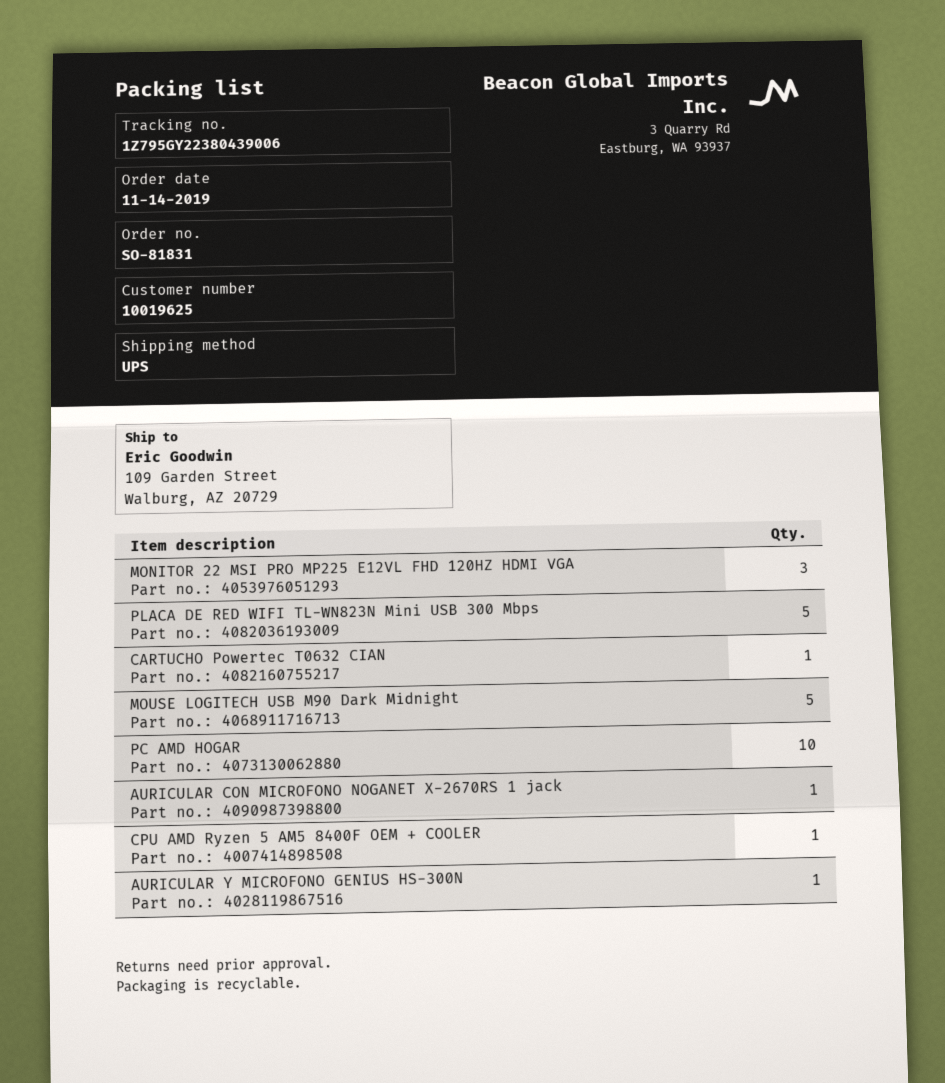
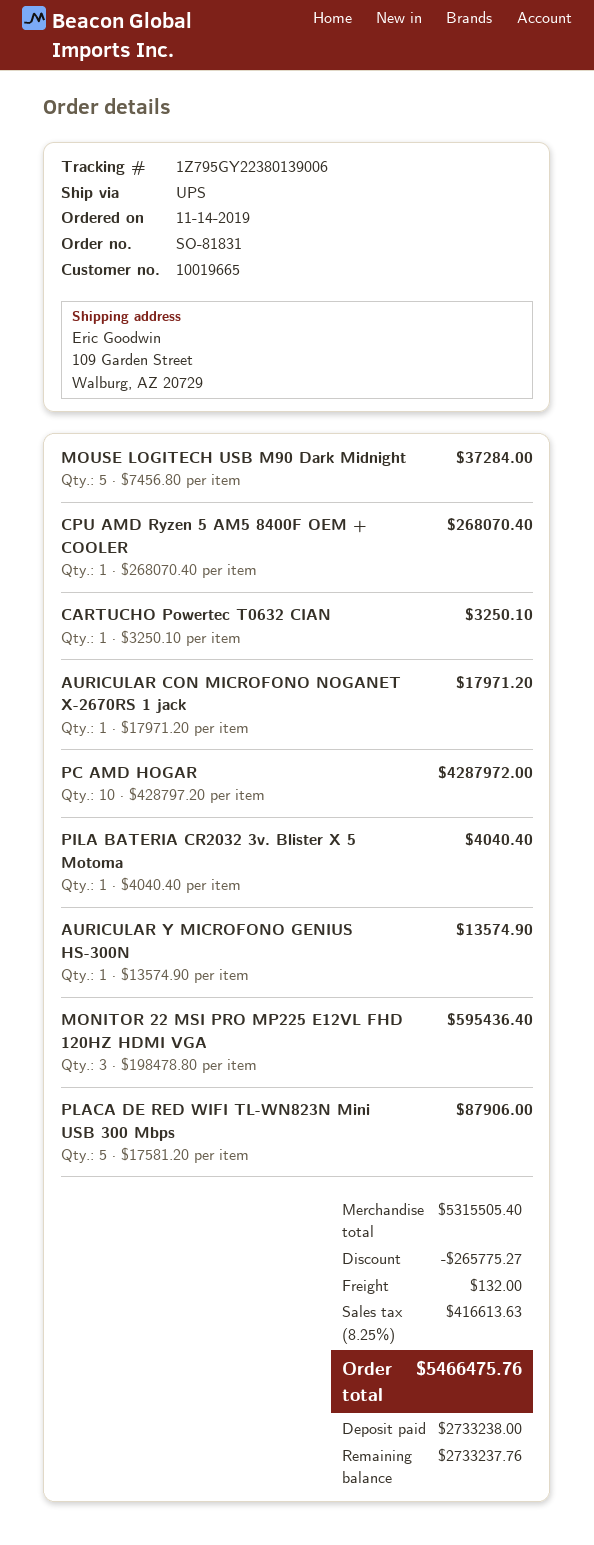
customer number: 10019625 -> 10019665
tracking number: 1Z795GY22380439006 -> 1Z795GY22380139006
PILA BATERIA CR2032 3v. Blister X 5 Motoma: none -> 1

